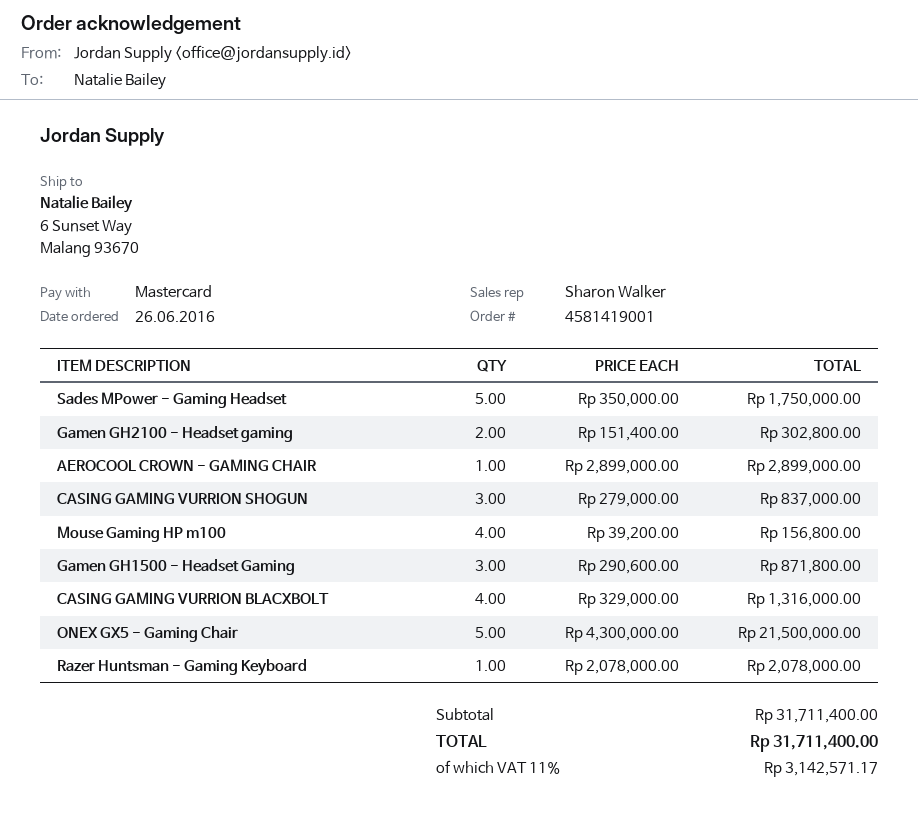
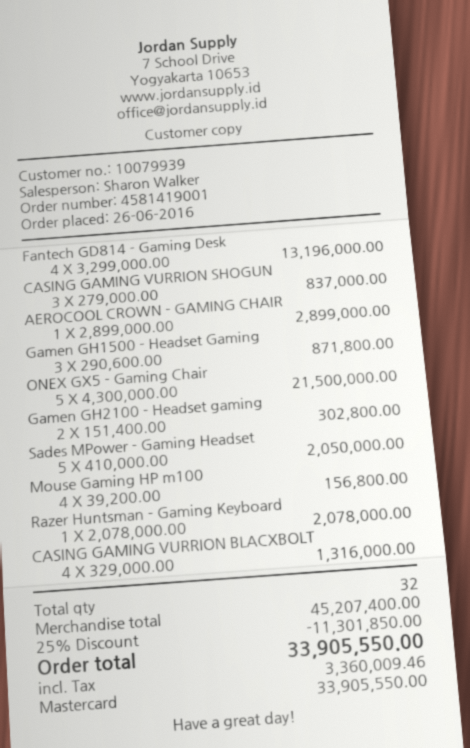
Sades MPower - Gaming Headset: 5 x 350000.00 = 1750000.00 -> 5 x 410000.00 = 2050000.00
Fantech GD814 - Gaming Desk: none -> 4 x 3299000.00 = 13196000.00
subtotal: 31711400.00 -> 45207400.00
discount: none -> 25% = 11301850.00
tax: 3142571.17 -> 3360009.46
total: 31711400.00 -> 33905550.00

